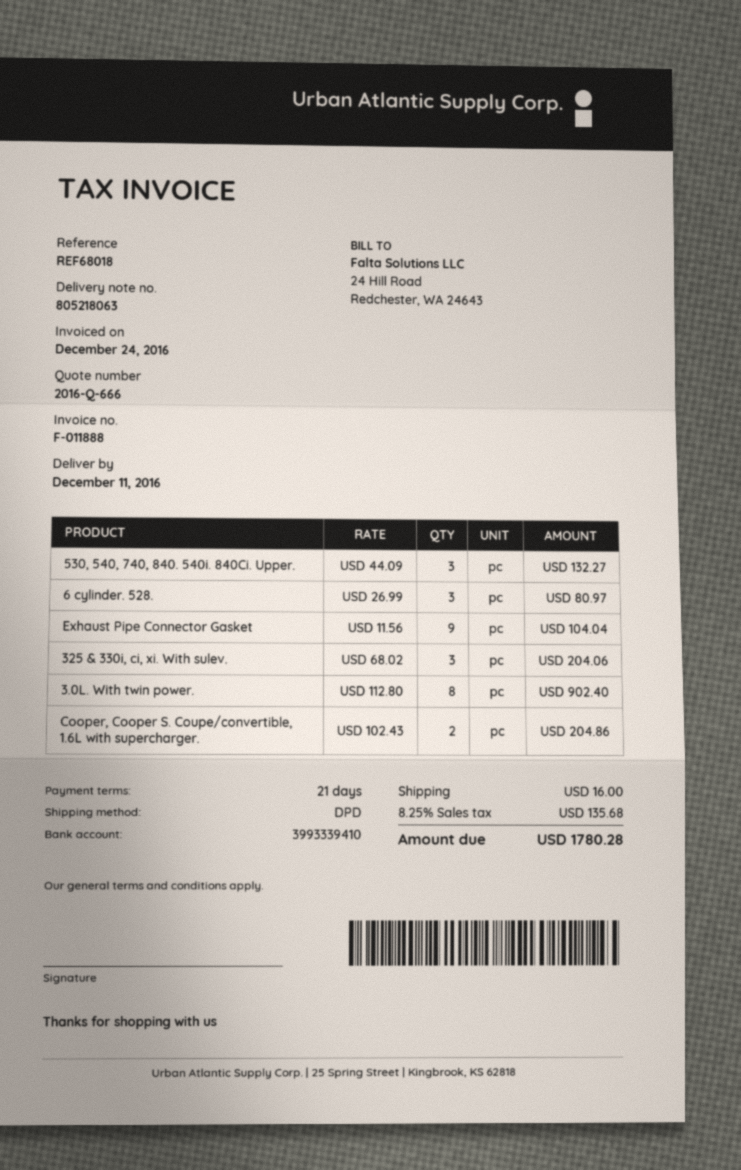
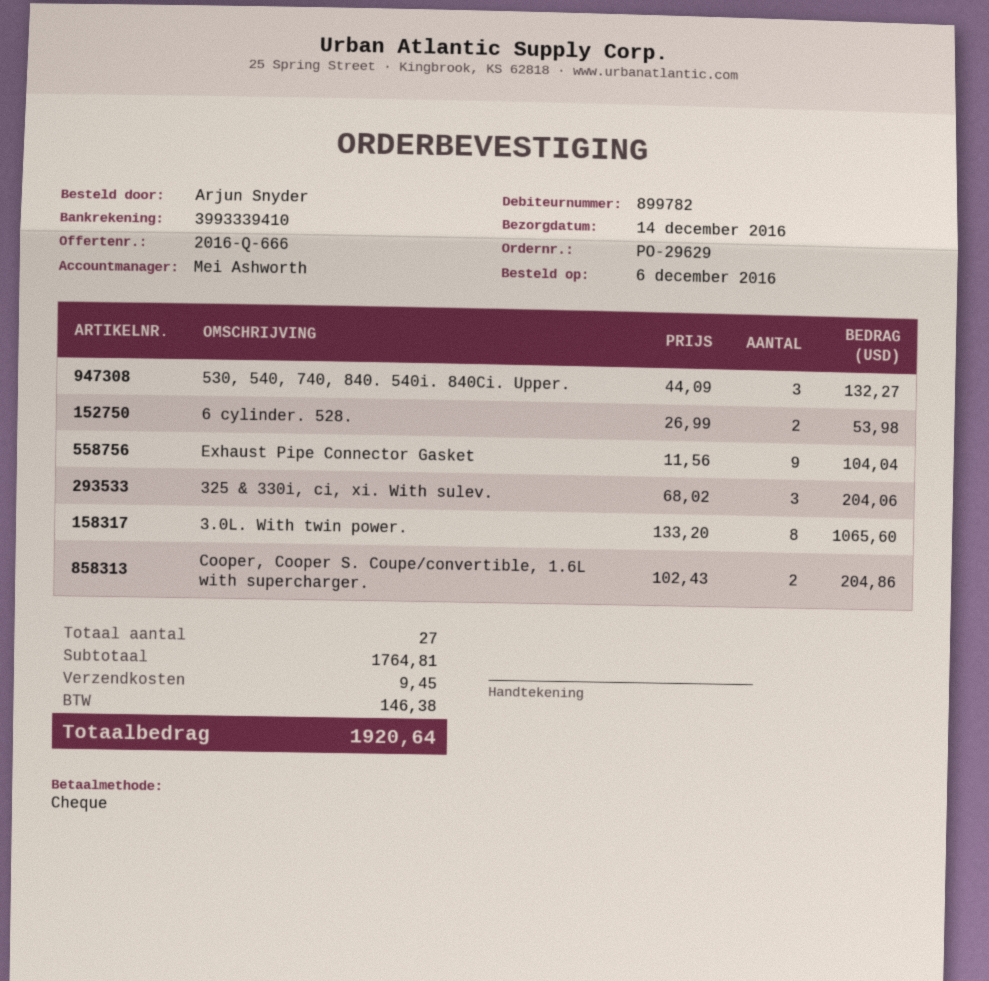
delivery date: 2016-12-11 -> 2016-12-14
6 cylinder. 528.: 3 x 26.99 = 80.97 -> 2 x 26.99 = 53.98
3.0L. With twin power.: 8 x 112.80 = 902.40 -> 8 x 133.20 = 1065.60
shipping: 16.00 -> 9.45
tax: 135.68 -> 146.38
total: 1780.28 -> 1920.64

